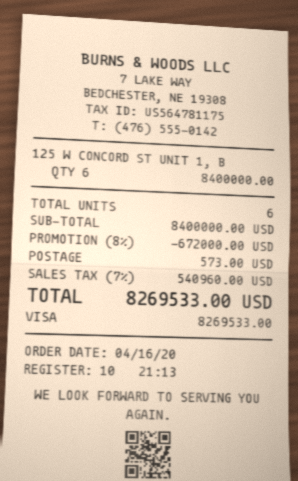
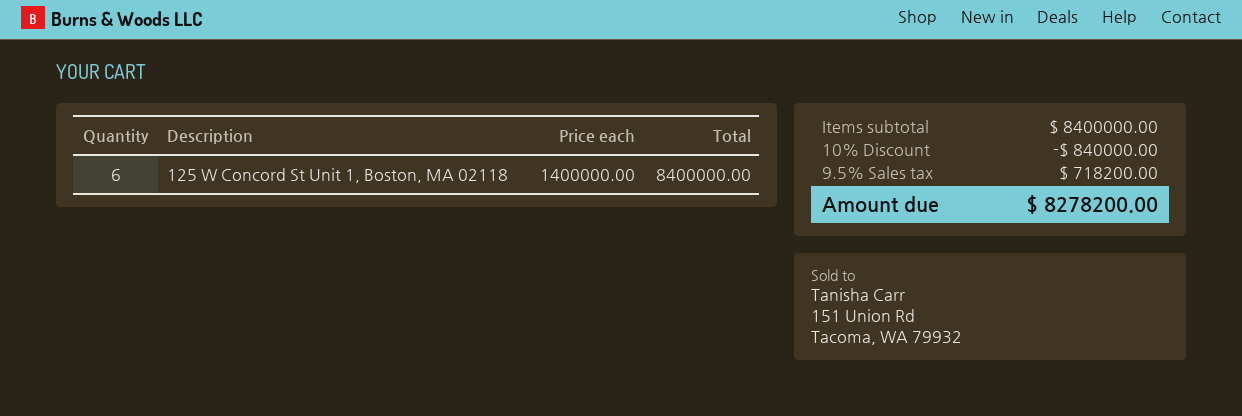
discount: 8% = 672000.00 -> 10% = 840000.00
shipping: 573.00 -> none
tax: 7% = 540960.00 -> 9.5% = 718200.00
total: 8269533.00 -> 8278200.00

